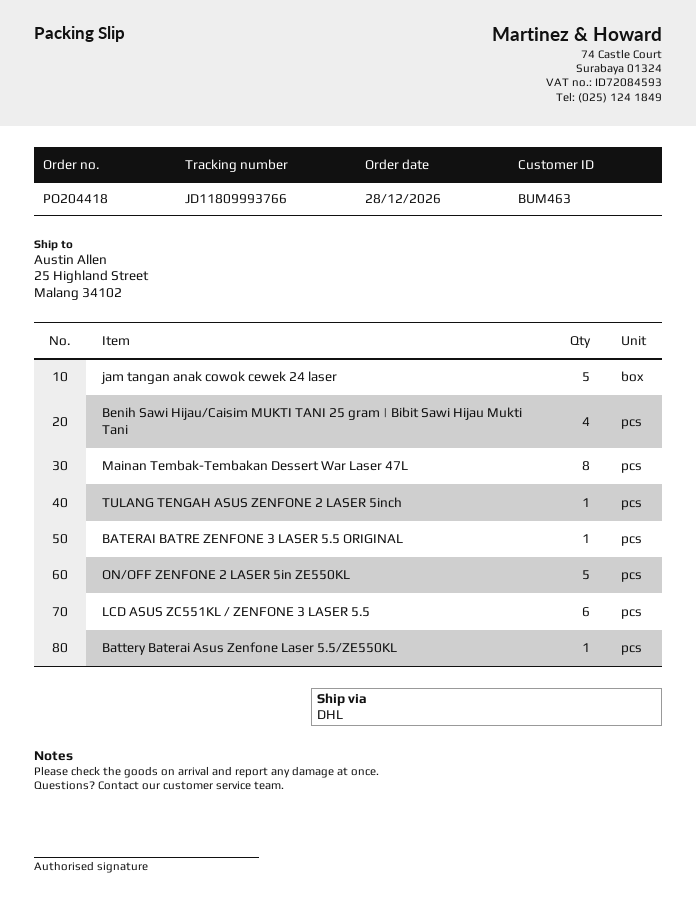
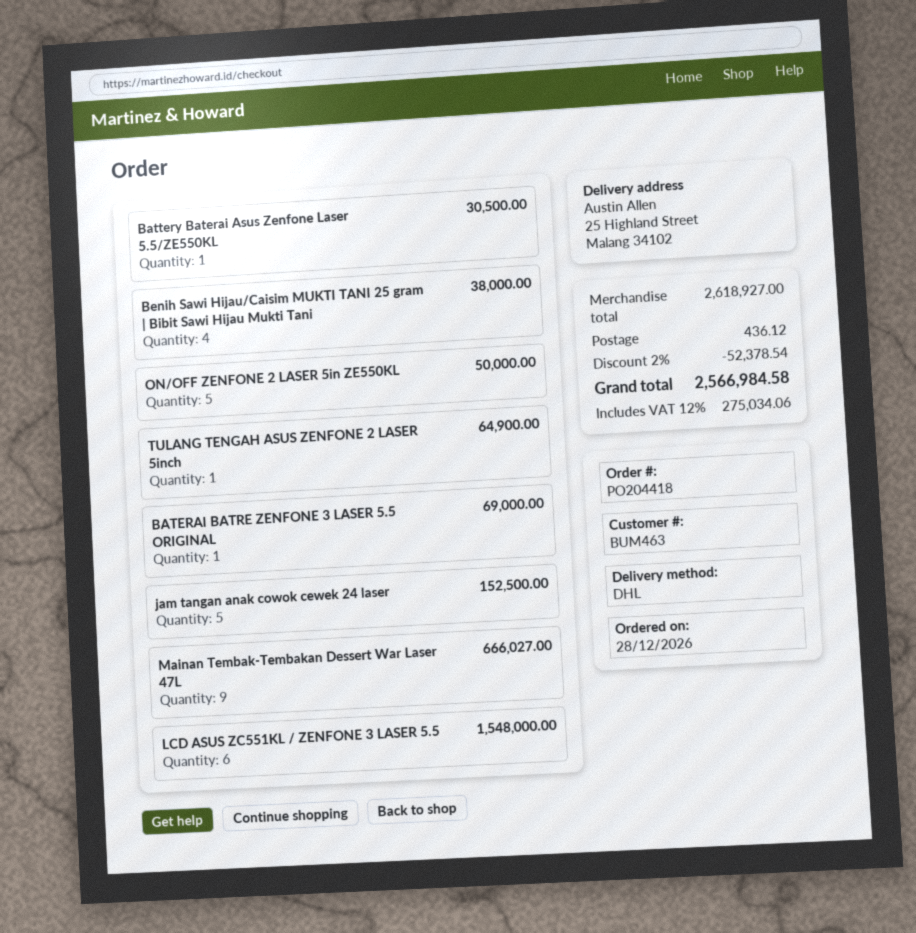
Mainan Tembak-Tembakan Dessert War Laser 47L: 8 -> 9

